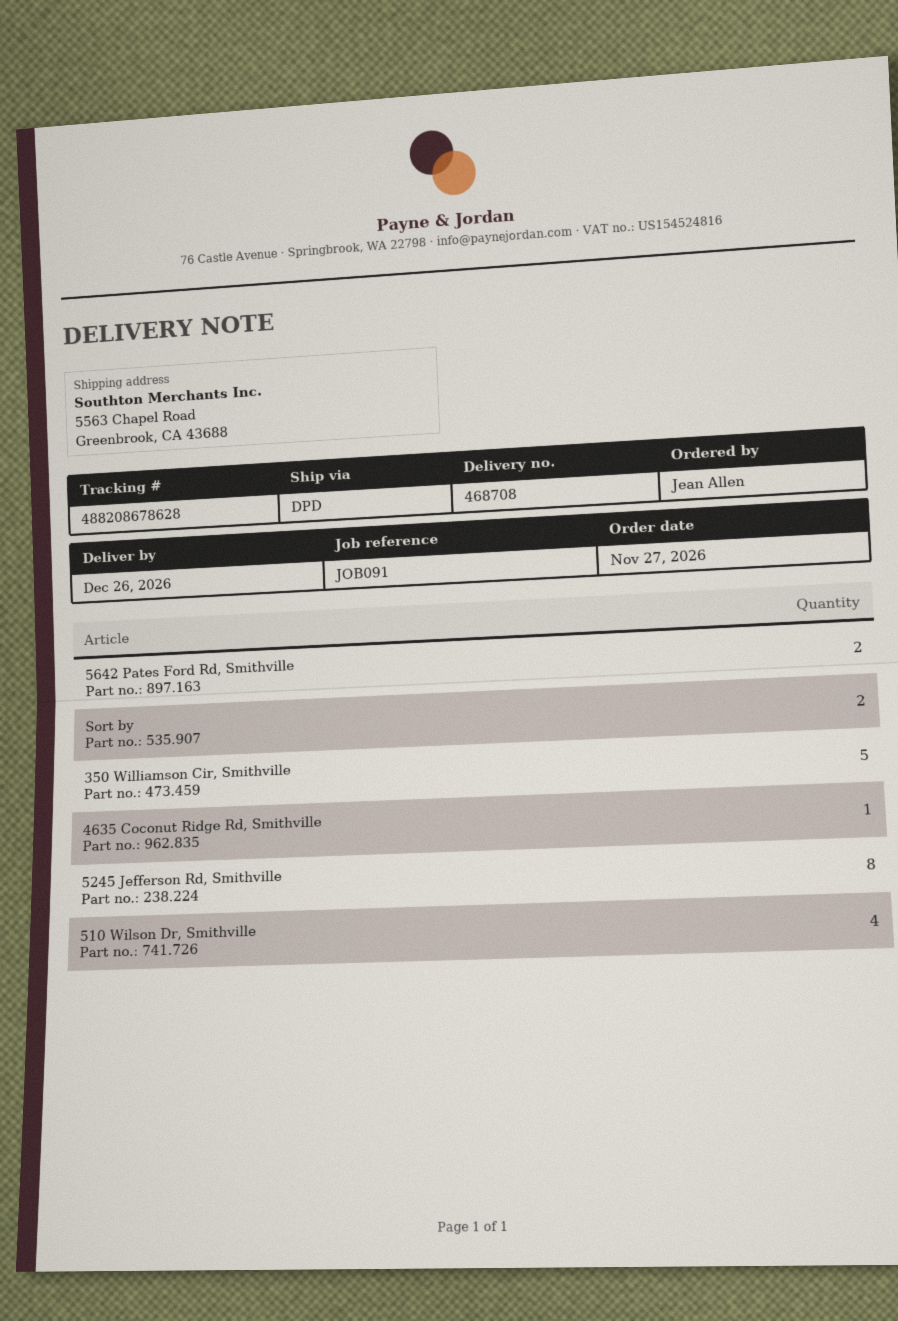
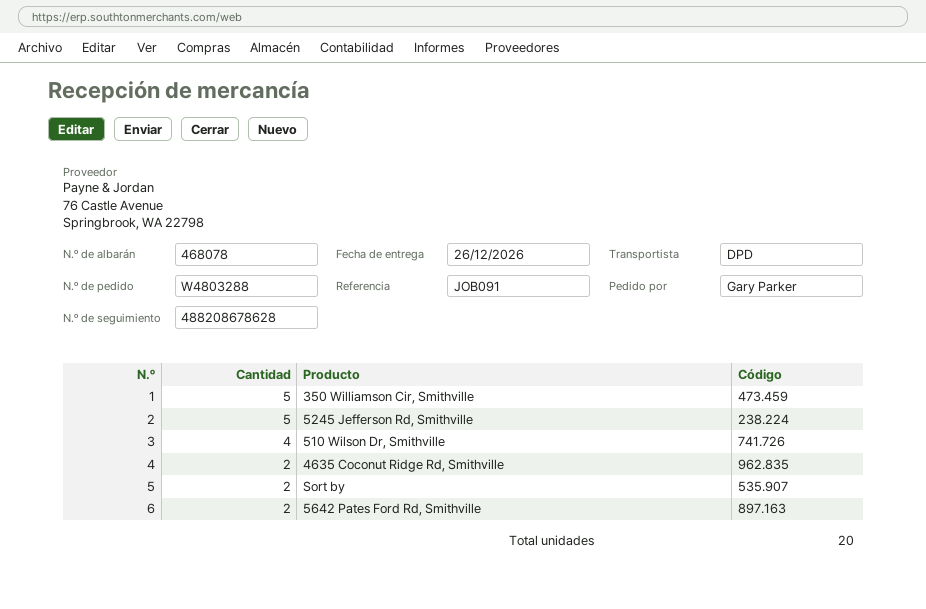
delivery note number: 468708 -> 468078
ordered by: Jean Allen -> Gary Parker
4635 Coconut Ridge Rd, Smithville: 1 -> 2
5245 Jefferson Rd, Smithville: 8 -> 5

